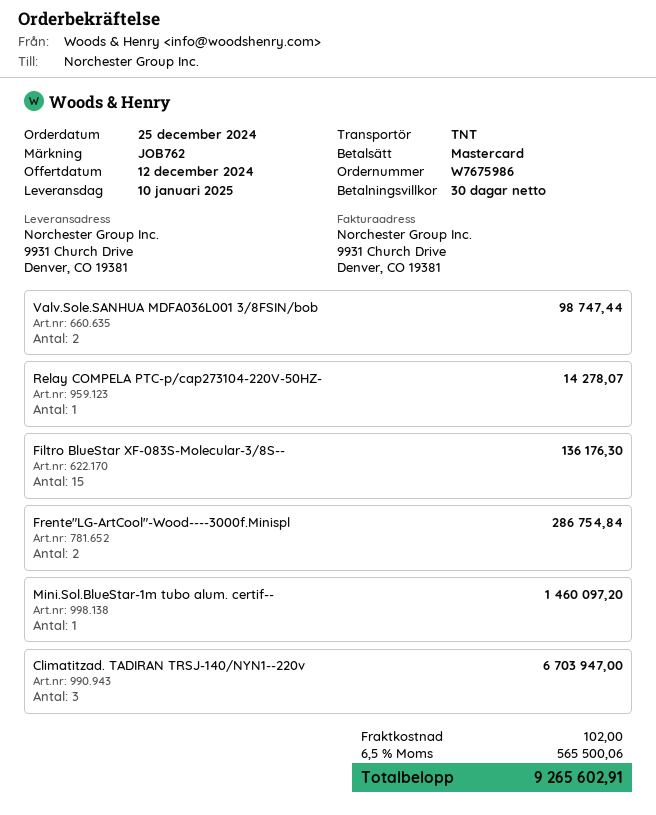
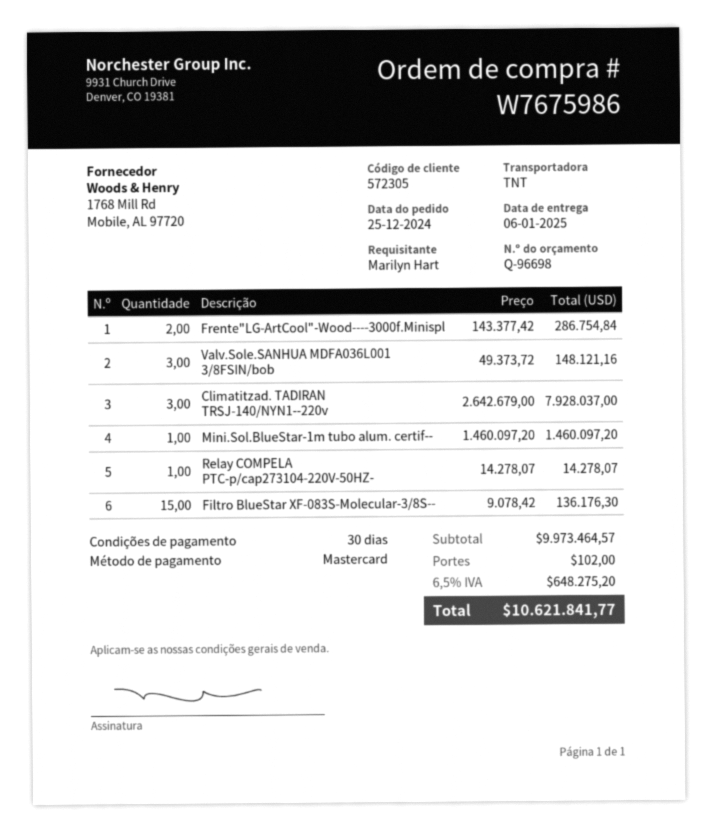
delivery date: 2025-01-10 -> 2025-01-06
Valv.Sole.SANHUA MDFA036L001 3/8FSIN/bob: 2 for 98747.44 -> 3 for 148121.16
Climatitzad. TADIRAN TRSJ-140/NYN1--220v: 3 for 6703947.00 -> 3 for 7928037.00
tax: 6.5% = 565500.06 -> 6.5% = 648275.20
total: 9265602.91 -> 10621841.77

